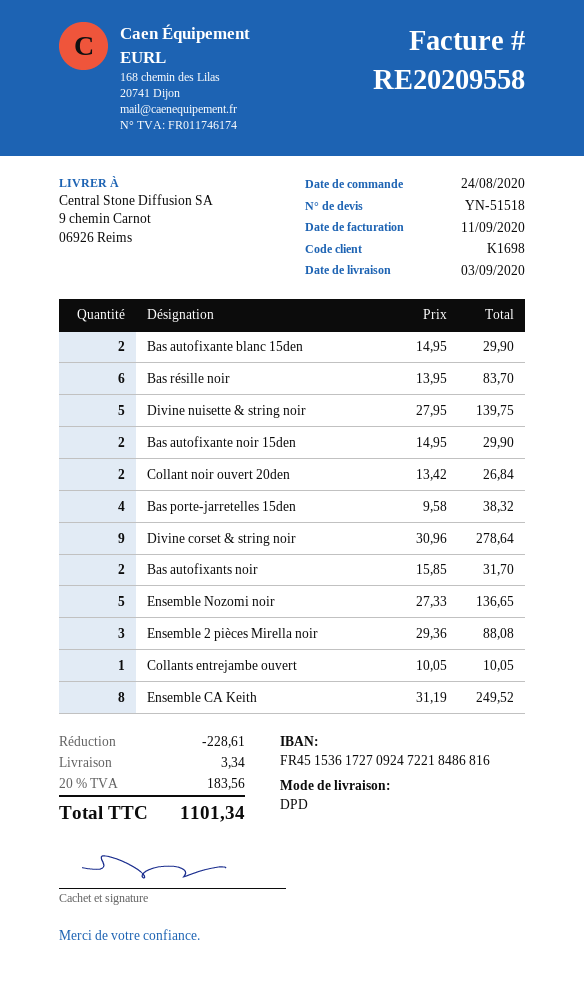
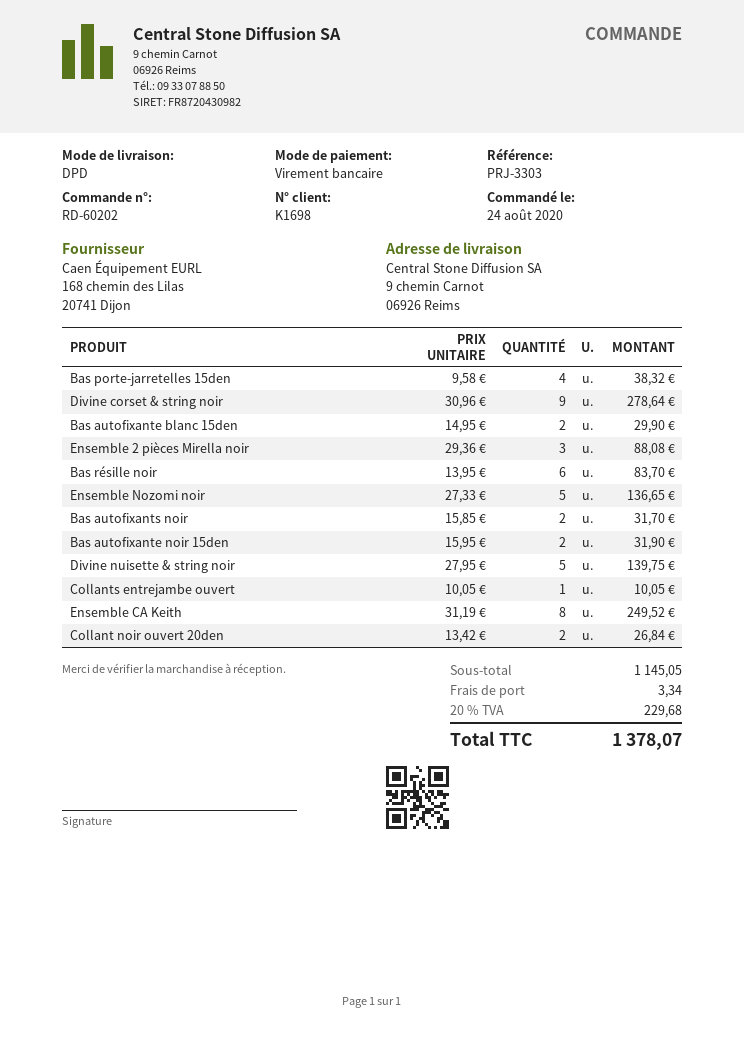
Bas autofixante noir 15den: 2 x 14.95 = 29.90 -> 2 x 15.95 = 31.90
discount: 228.61 -> none
tax: 20% = 183.56 -> 20% = 229.68
total: 1101.34 -> 1378.07

